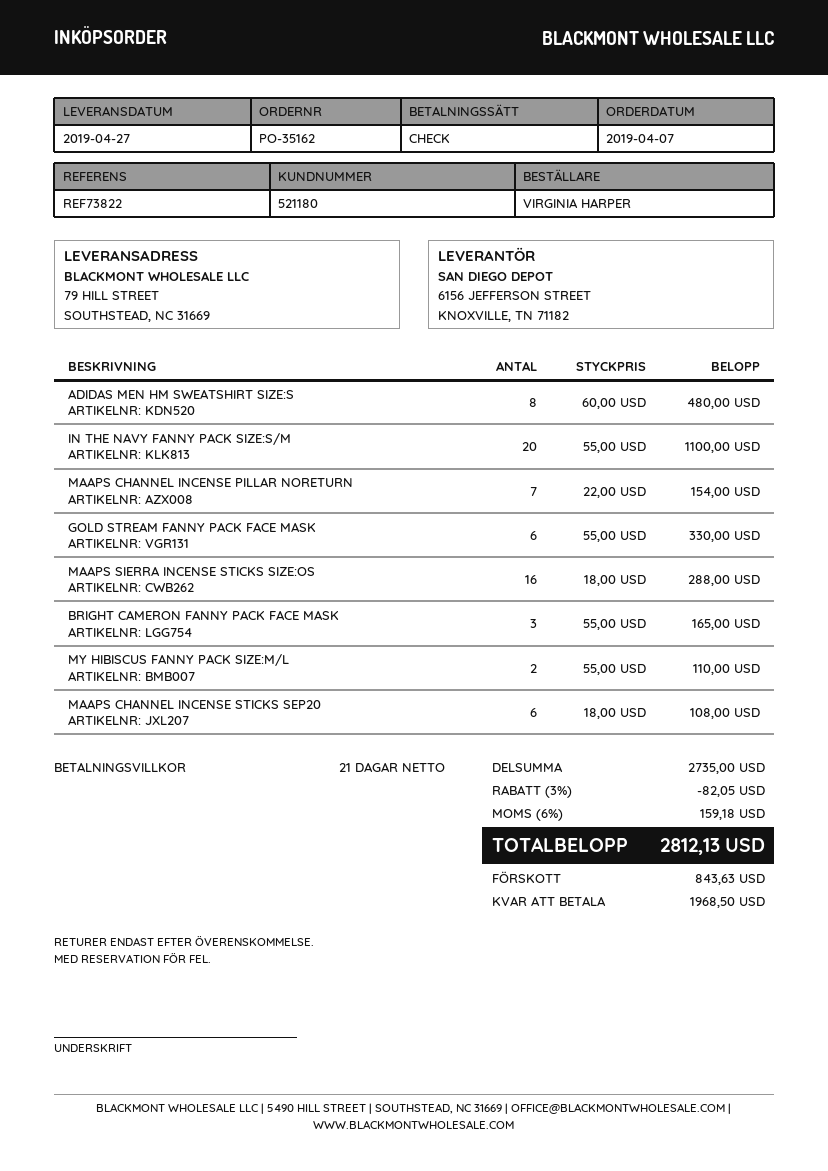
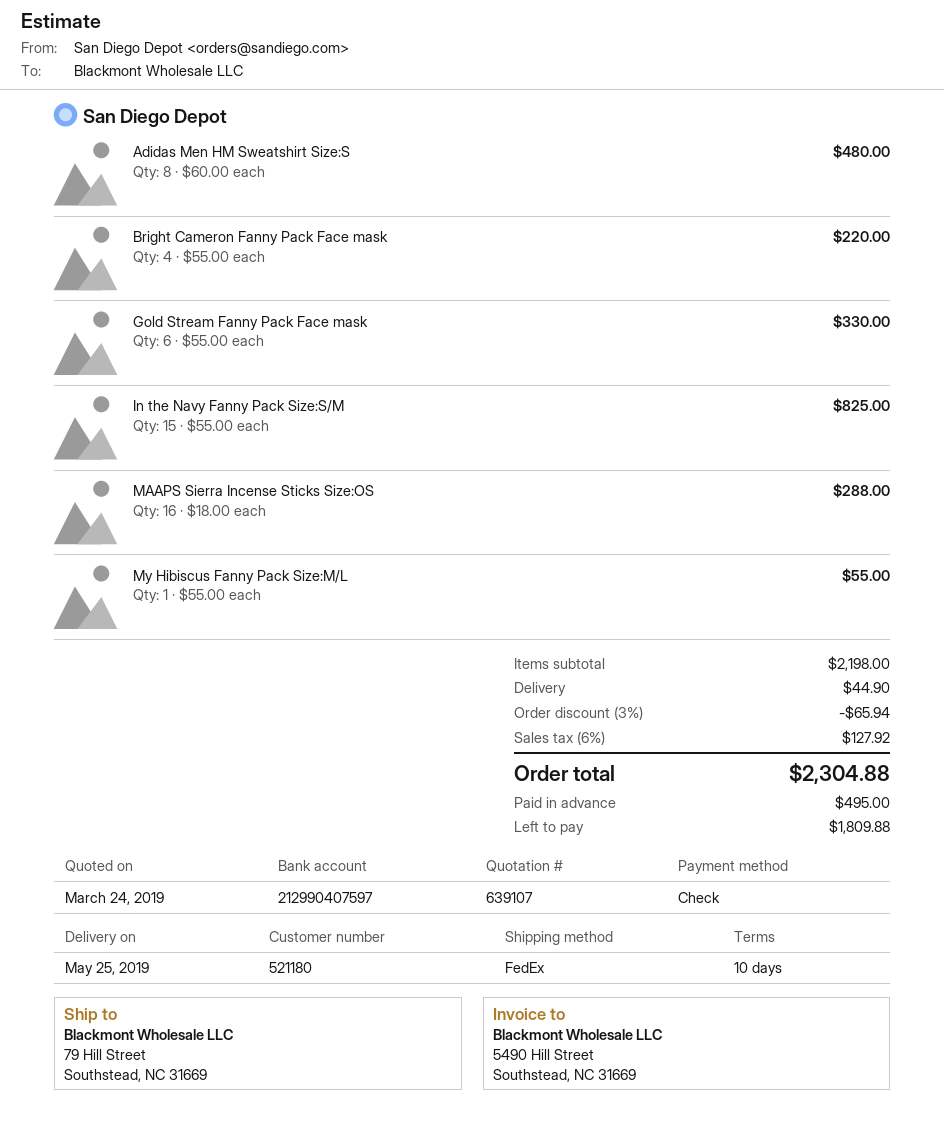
delivery date: 2019-04-27 -> 2019-05-25
payment terms: 21 days -> 10 days
IN THE NAVY FANNY PACK SIZE:S/M: 20 x 55.00 = 1100.00 -> 15 x 55.00 = 825.00
MAAPS CHANNEL INCENSE PILLAR NORETURN: 7 x 22.00 = 154.00 -> none
BRIGHT CAMERON FANNY PACK FACE MASK: 3 x 55.00 = 165.00 -> 4 x 55.00 = 220.00
MY HIBISCUS FANNY PACK SIZE:M/L: 2 x 55.00 = 110.00 -> 1 x 55.00 = 55.00
MAAPS CHANNEL INCENSE STICKS SEP20: 6 x 18.00 = 108.00 -> none
subtotal: 2735.00 -> 2198.00
discount: 3% = 82.05 -> 3% = 65.94
shipping: none -> 44.90
tax: 6% = 159.18 -> 6% = 127.92
total: 2812.13 -> 2304.88
deposit: 843.63 -> 495.00
balance: 1968.50 -> 1809.88

